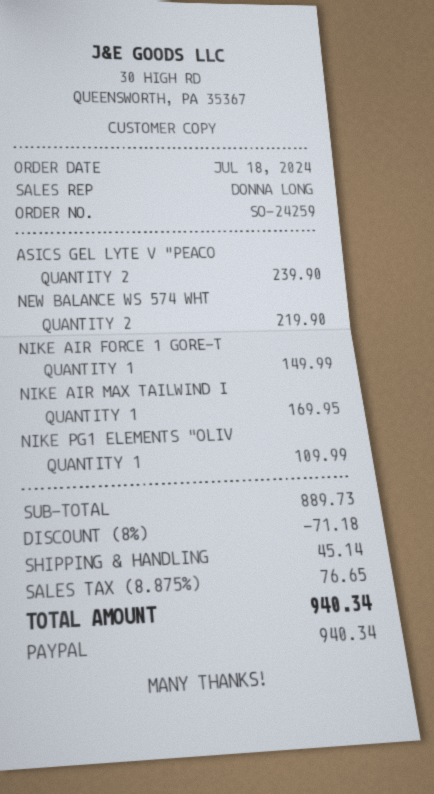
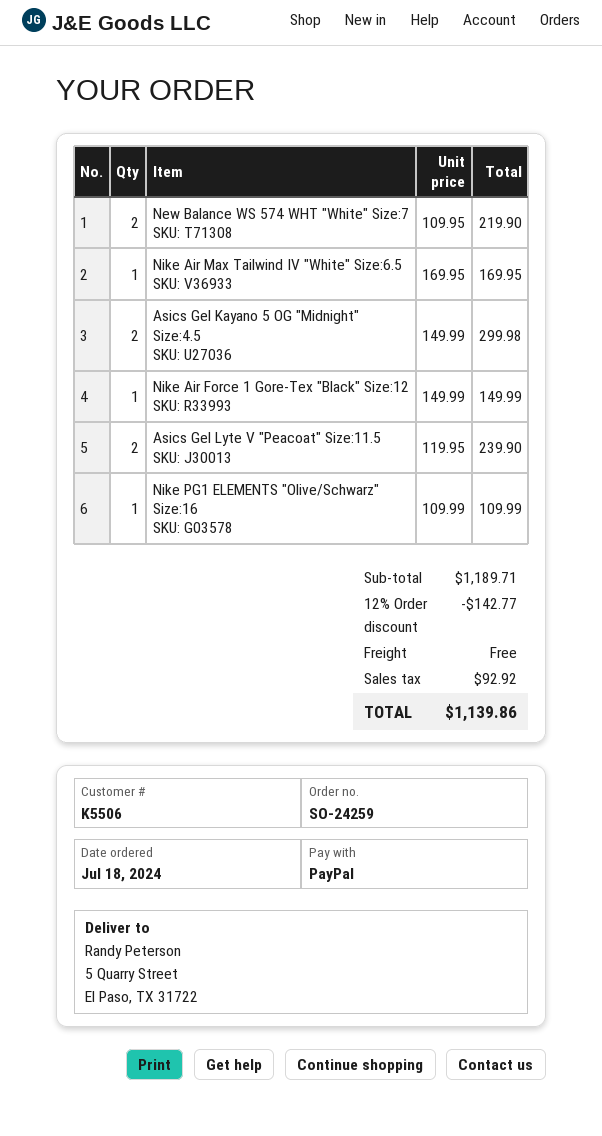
Asics Gel Kayano 5 OG "Midnight" Size:4.5: none -> 2 for 299.98
subtotal: 889.73 -> 1189.71
discount: 8% = 71.18 -> 12% = 142.77
shipping: 45.14 -> 0.00
tax: 76.65 -> 92.92
total: 940.34 -> 1139.86

